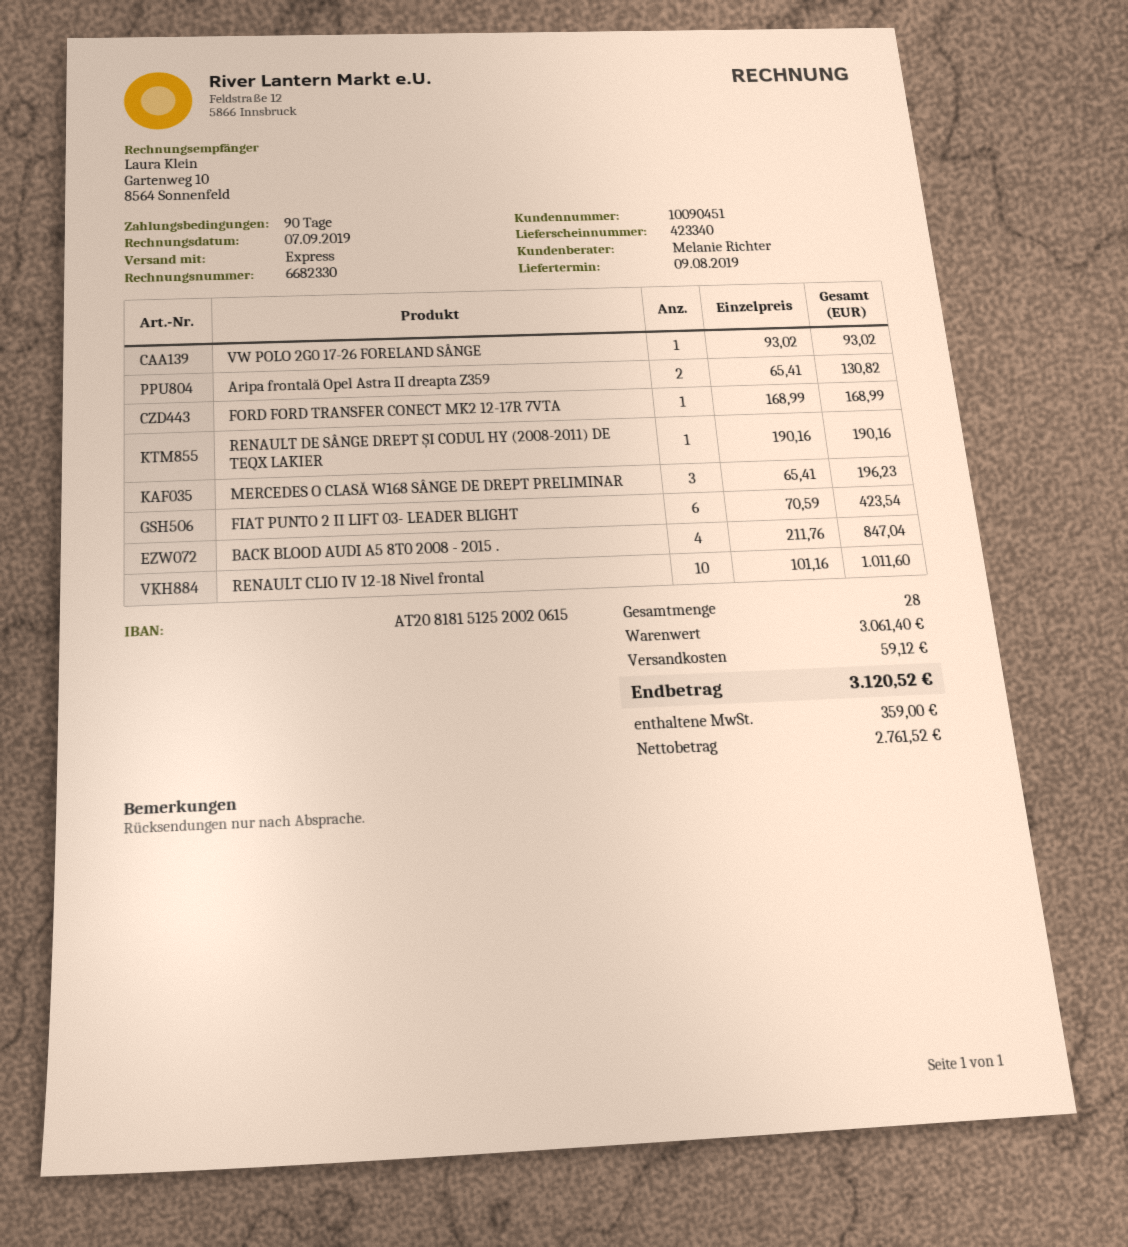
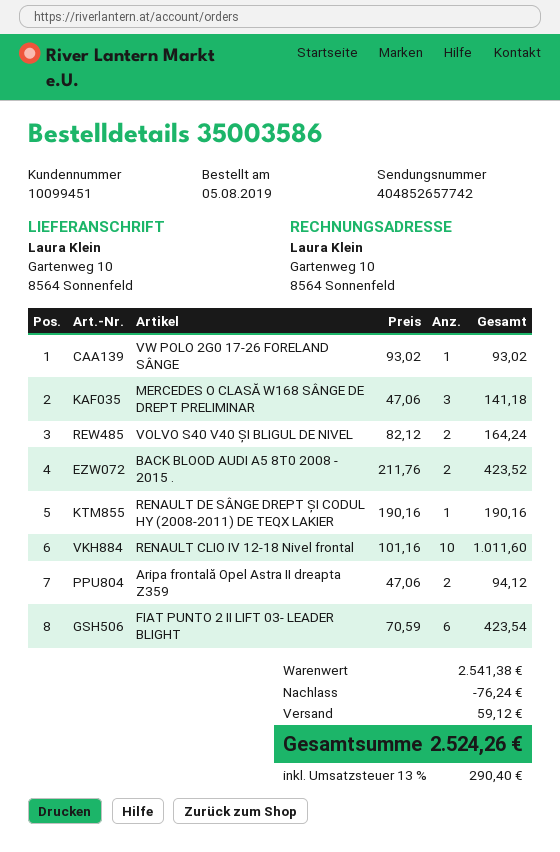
customer number: 10090451 -> 10099451
Aripa frontală Opel Astra II dreapta Z359: 2 x 65.41 = 130.82 -> 2 x 47.06 = 94.12
FORD FORD TRANSFER CONECT MK2 12-17R 7VTA: 1 x 168.99 = 168.99 -> none
MERCEDES O CLASĂ W168 SÂNGE DE DREPT PRELIMINAR: 3 x 65.41 = 196.23 -> 3 x 47.06 = 141.18
BACK BLOOD AUDI A5 8T0 2008 - 2015 .: 4 x 211.76 = 847.04 -> 2 x 211.76 = 423.52
VOLVO S40 V40 ȘI BLIGUL DE NIVEL: none -> 2 x 82.12 = 164.24
subtotal: 3061.40 -> 2541.38
discount: none -> 76.24
tax: 359.00 -> 290.40
total: 3120.52 -> 2524.26

